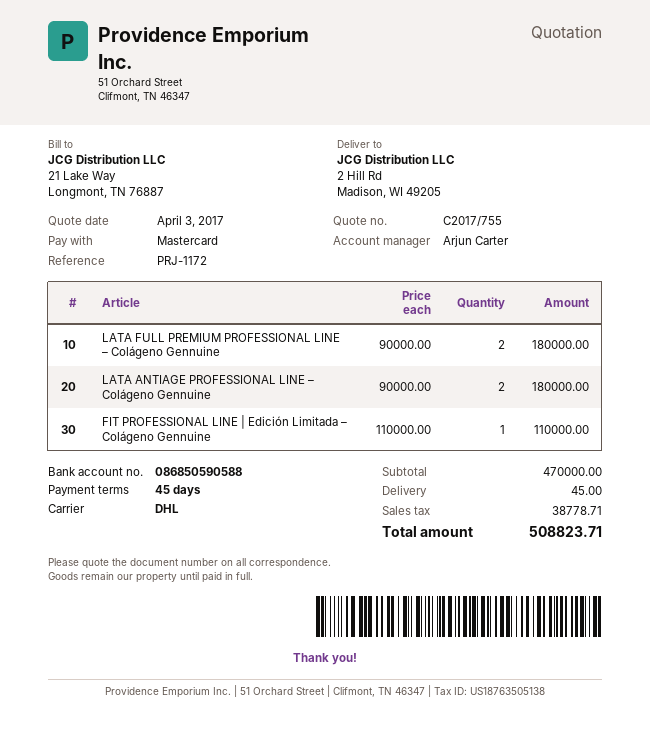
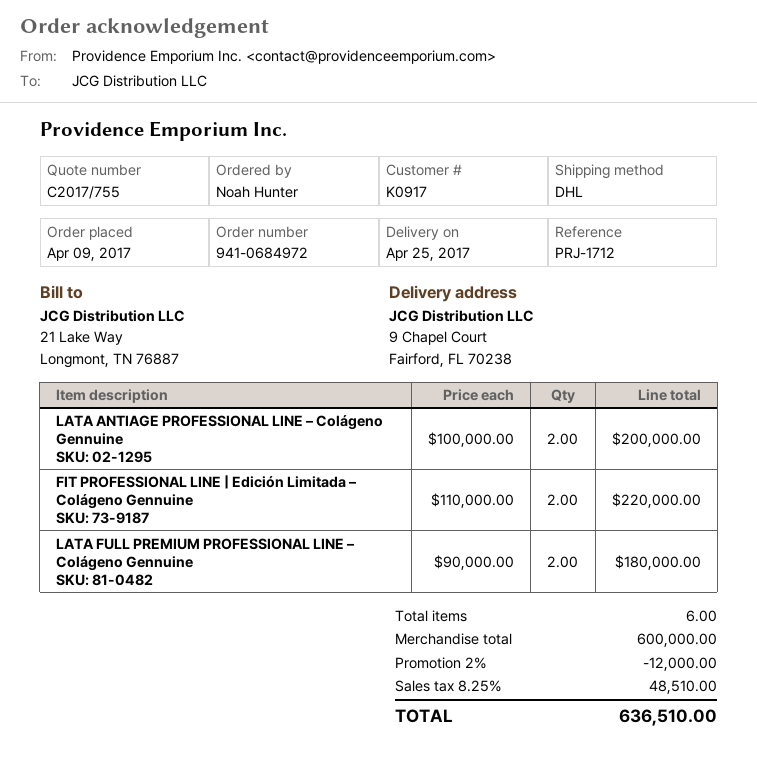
reference: PRJ-1172 -> PRJ-1712
ship to: 2 Hill Rd, Madison, WI 49205 -> 9 Chapel Court, Fairford, FL 70238
LATA ANTIAGE PROFESSIONAL LINE – Colágeno Gennuine: 2 x 90000.00 = 180000.00 -> 2 x 100000.00 = 200000.00
FIT PROFESSIONAL LINE | Edición Limitada – Colágeno Gennuine: 1 x 110000.00 = 110000.00 -> 2 x 110000.00 = 220000.00
subtotal: 470000.00 -> 600000.00
discount: none -> 2% = 12000.00
shipping: 45.00 -> none
tax: 38778.71 -> 48510.00
total: 508823.71 -> 636510.00

